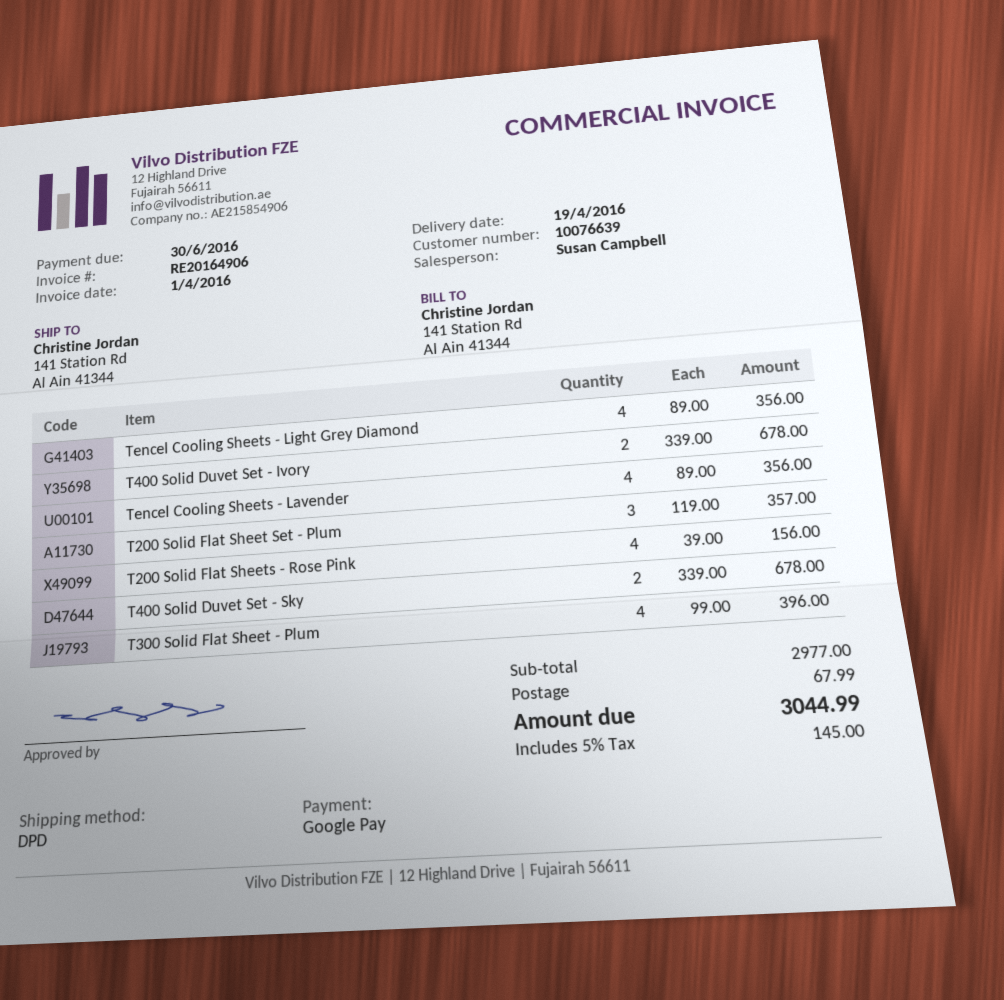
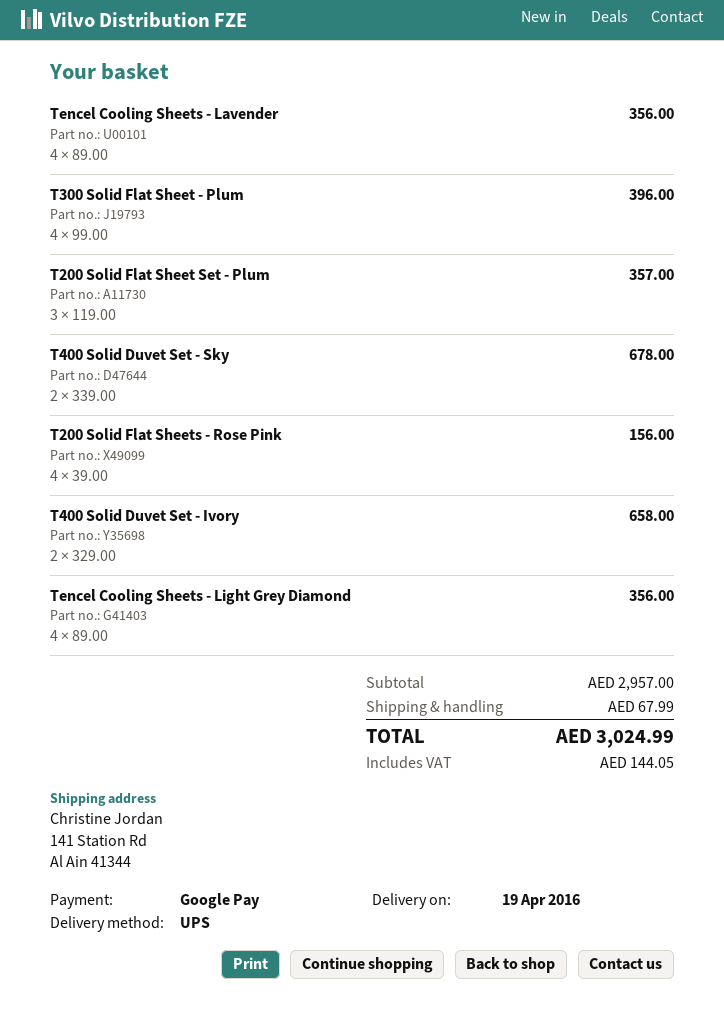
shipping method: DPD -> UPS
T400 Solid Duvet Set - Ivory: 2 x 339.00 = 678.00 -> 2 x 329.00 = 658.00
subtotal: 2977.00 -> 2957.00
tax: 145.00 -> 144.05
total: 3044.99 -> 3024.99

